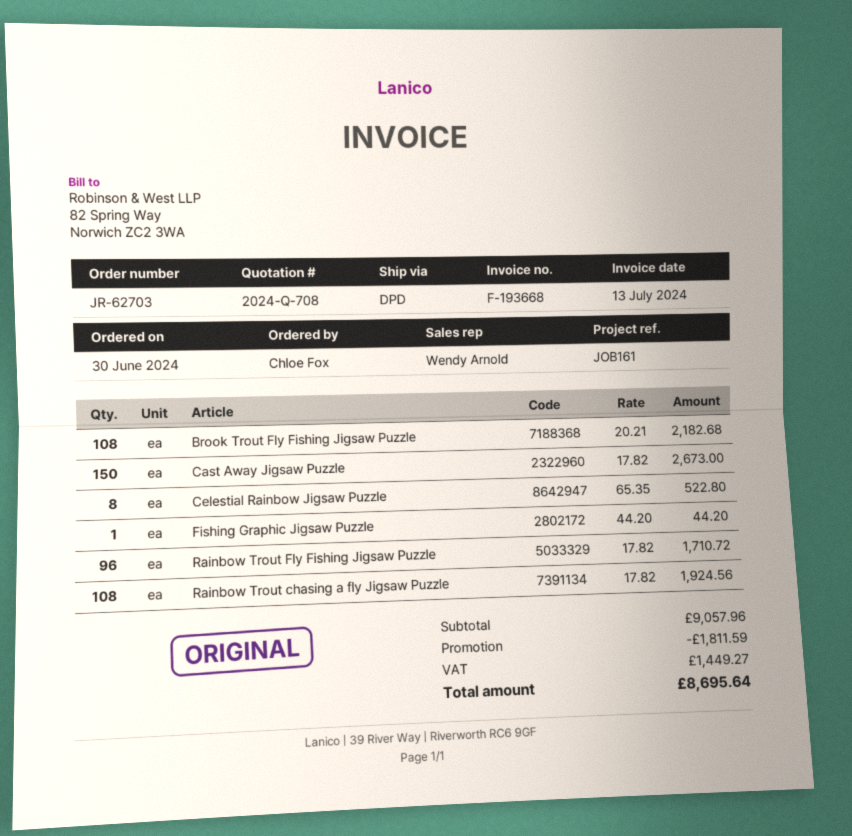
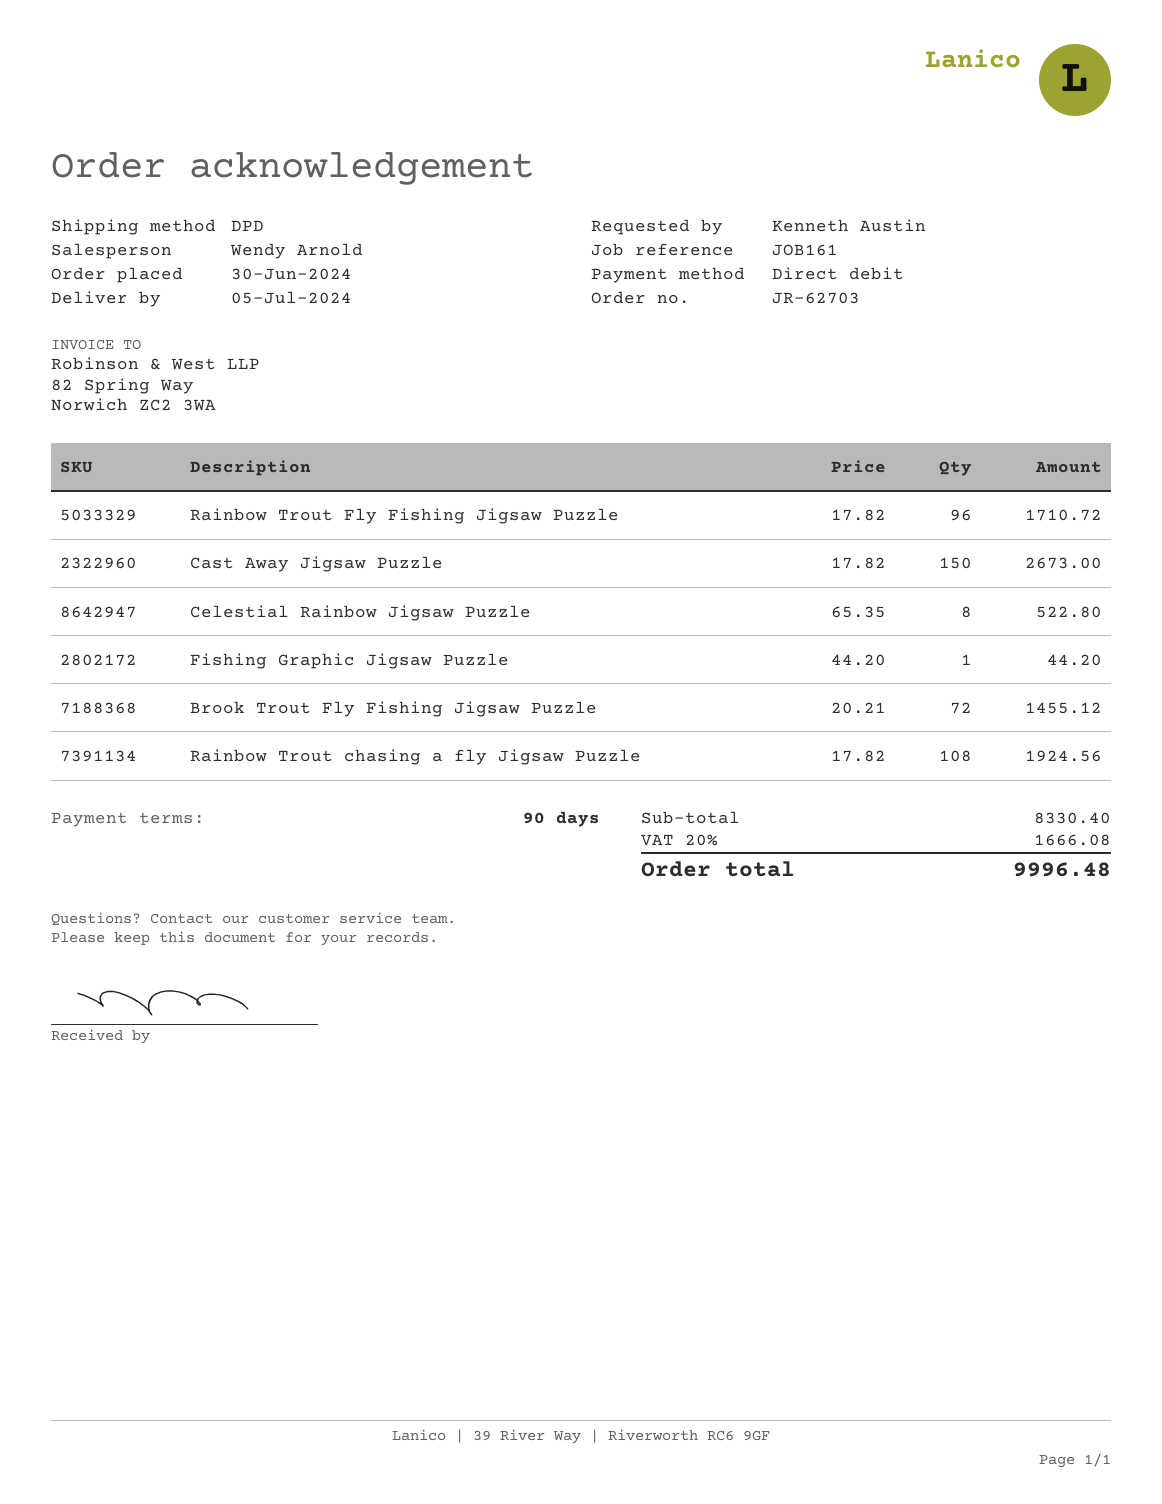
ordered by: Chloe Fox -> Kenneth Austin
Brook Trout Fly Fishing Jigsaw Puzzle: 108 x 20.21 = 2182.68 -> 72 x 20.21 = 1455.12
subtotal: 9057.96 -> 8330.40
discount: 1811.59 -> none
tax: 1449.27 -> 1666.08
total: 8695.64 -> 9996.48

